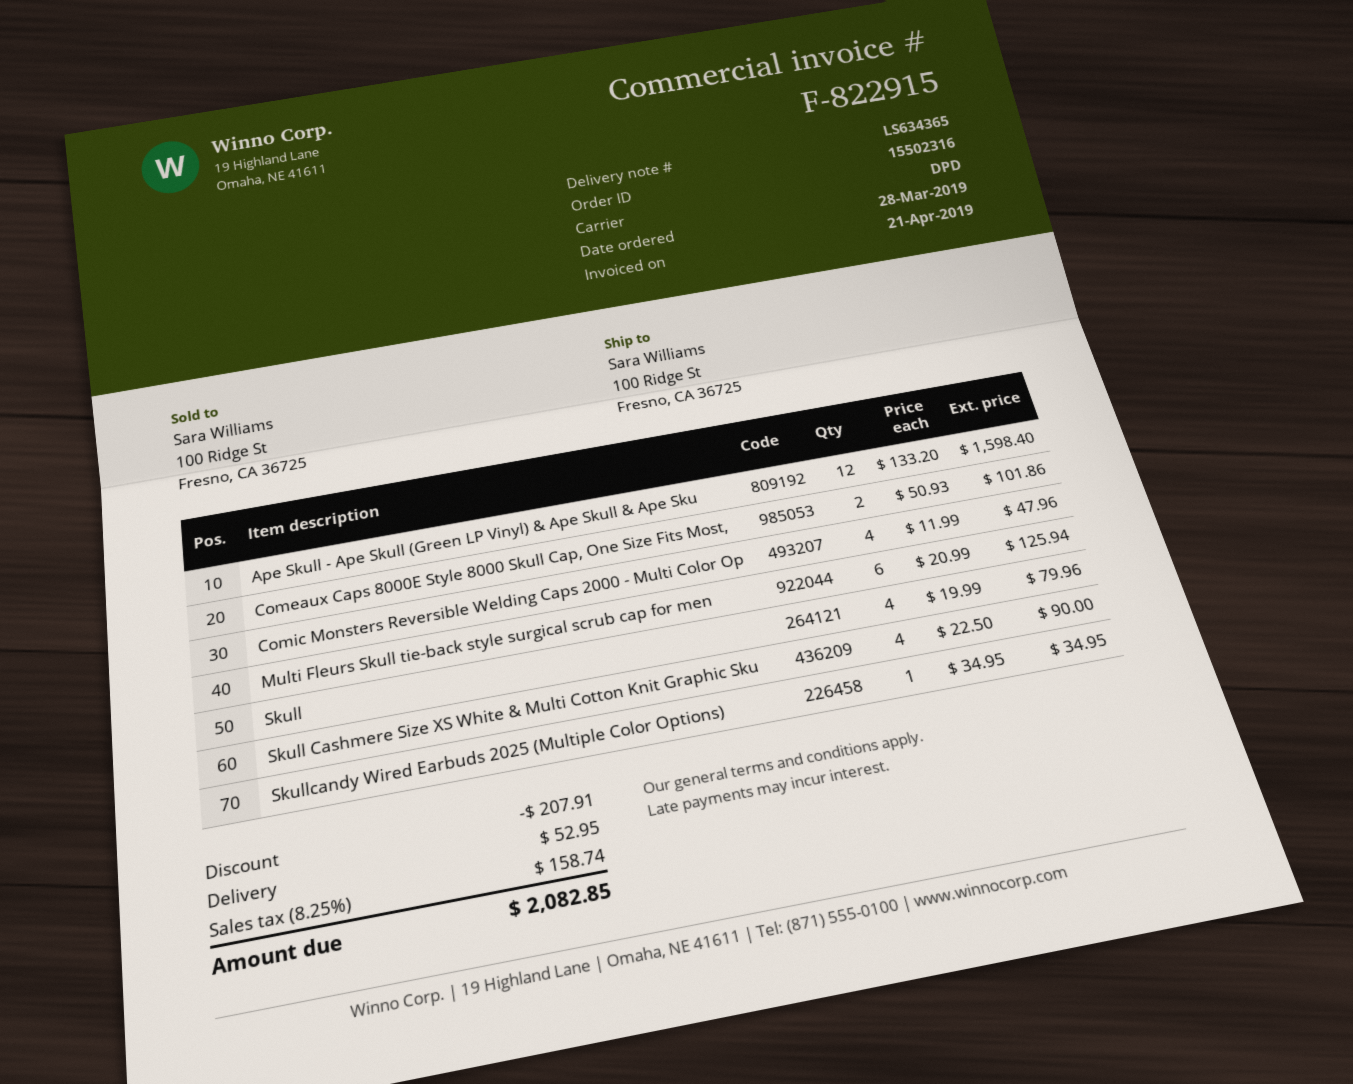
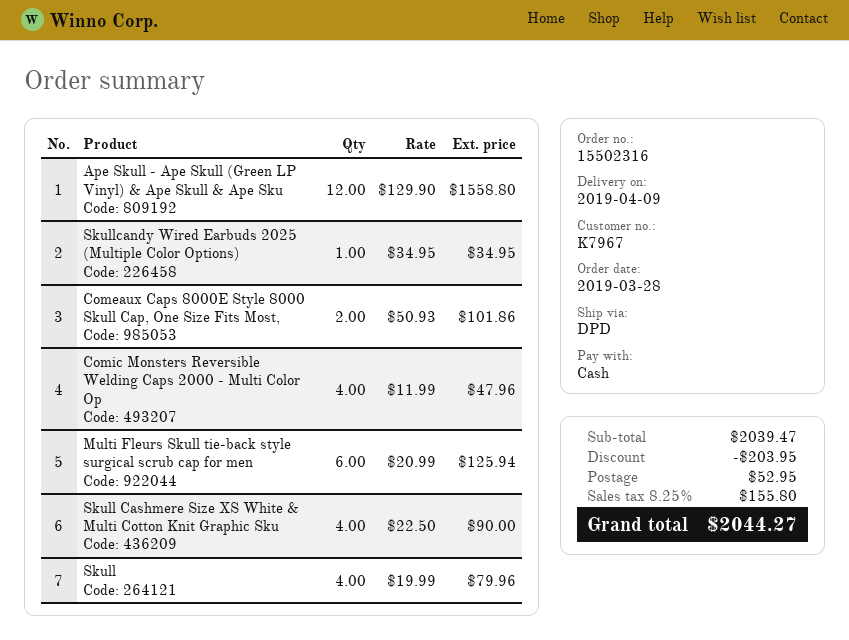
Ape Skull - Ape Skull (Green LP Vinyl) & Ape Skull & Ape Sku: 12 x 133.20 = 1598.40 -> 12 x 129.90 = 1558.80
discount: 207.91 -> 203.95
tax: 8.25% = 158.74 -> 8.25% = 155.80
total: 2082.85 -> 2044.27

